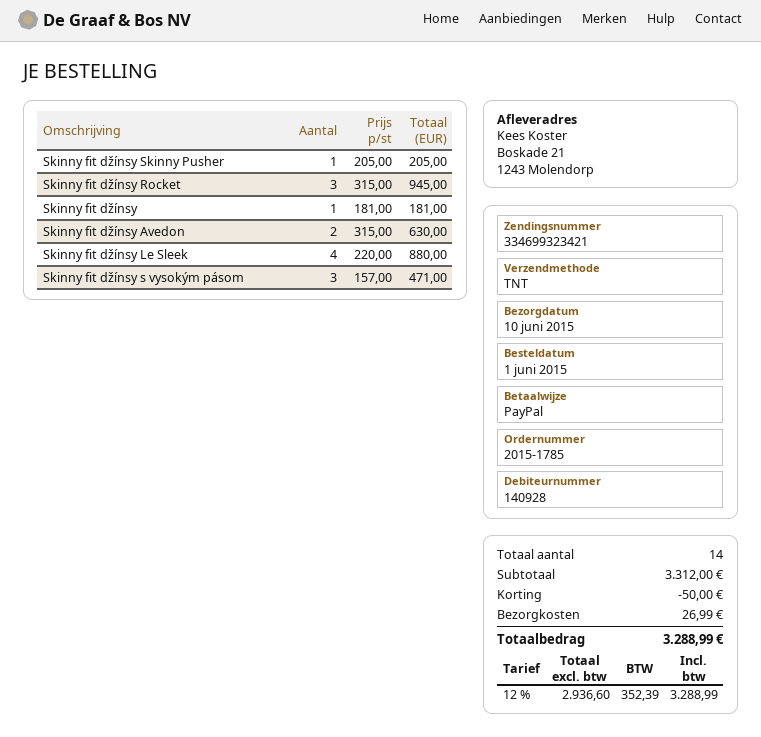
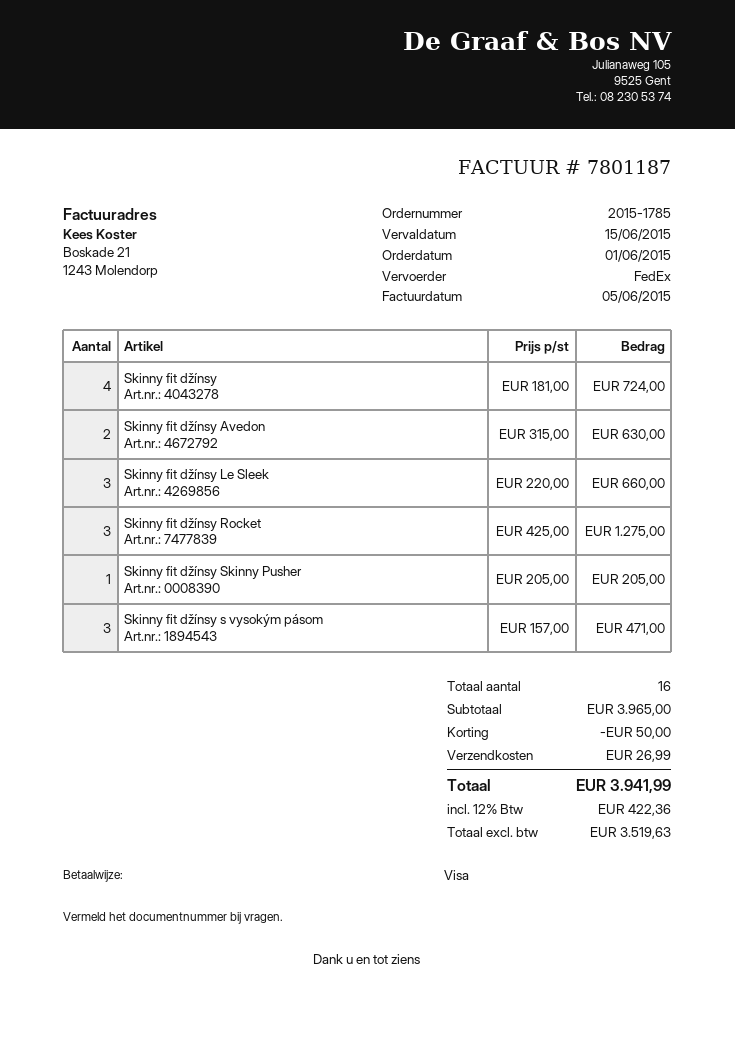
payment method: PayPal -> Visa
shipping method: TNT -> FedEx
Skinny fit džínsy Rocket: 3 x 315.00 = 945.00 -> 3 x 425.00 = 1275.00
Skinny fit džínsy: 1 x 181.00 = 181.00 -> 4 x 181.00 = 724.00
Skinny fit džínsy Le Sleek: 4 x 220.00 = 880.00 -> 3 x 220.00 = 660.00
total quantity: 14 -> 16
subtotal: 3312.00 -> 3965.00
net: 2936.60 -> 3519.63
tax: 12% = 352.39 -> 12% = 422.36
total: 3288.99 -> 3941.99

